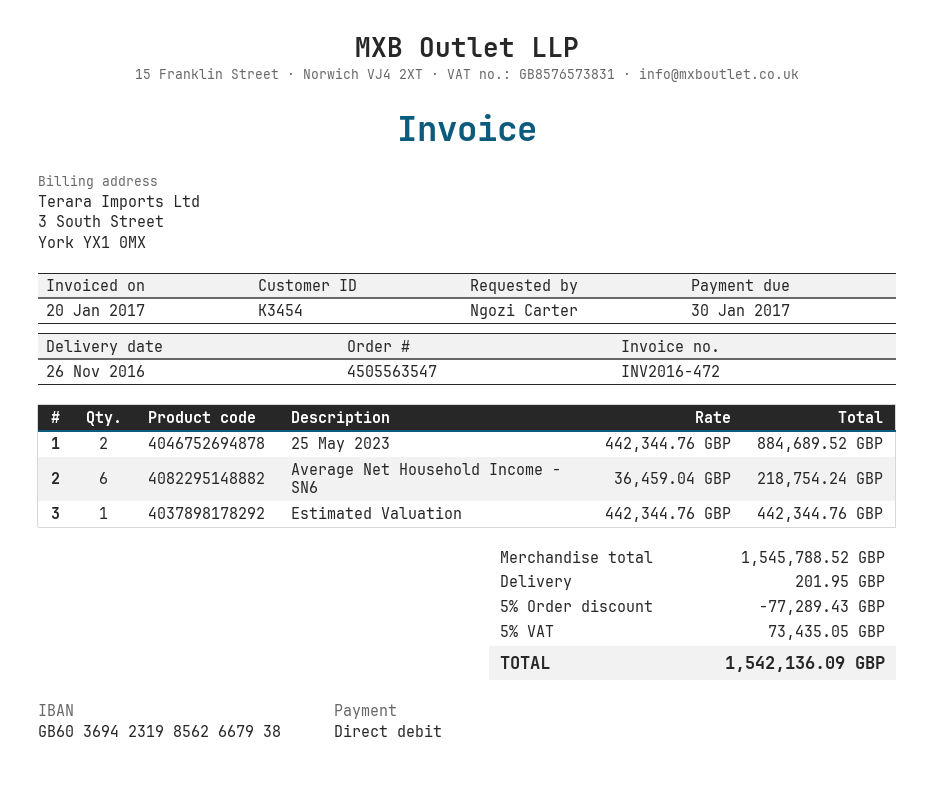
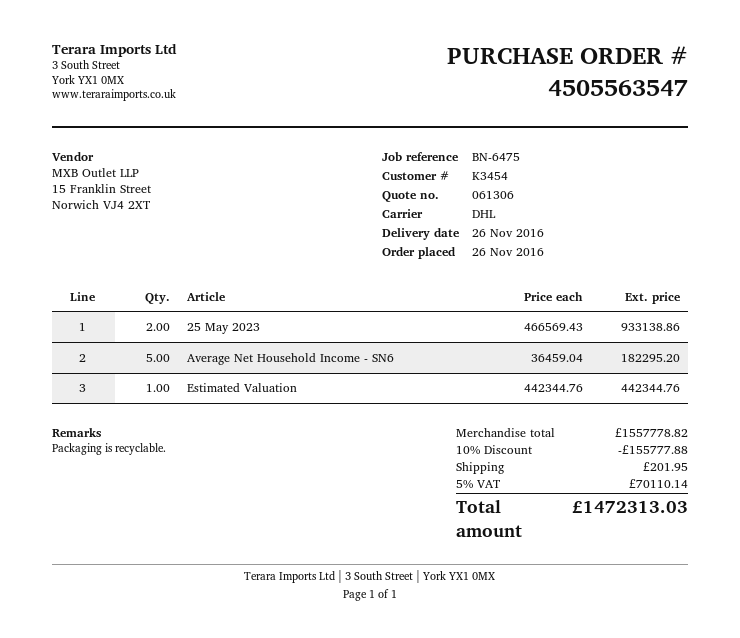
25 May 2023: 2 x 442344.76 = 884689.52 -> 2 x 466569.43 = 933138.86
Average Net Household Income - SN6: 6 x 36459.04 = 218754.24 -> 5 x 36459.04 = 182295.20
subtotal: 1545788.52 -> 1557778.82
discount: 5% = 77289.43 -> 10% = 155777.88
tax: 5% = 73435.05 -> 5% = 70110.14
total: 1542136.09 -> 1472313.03

